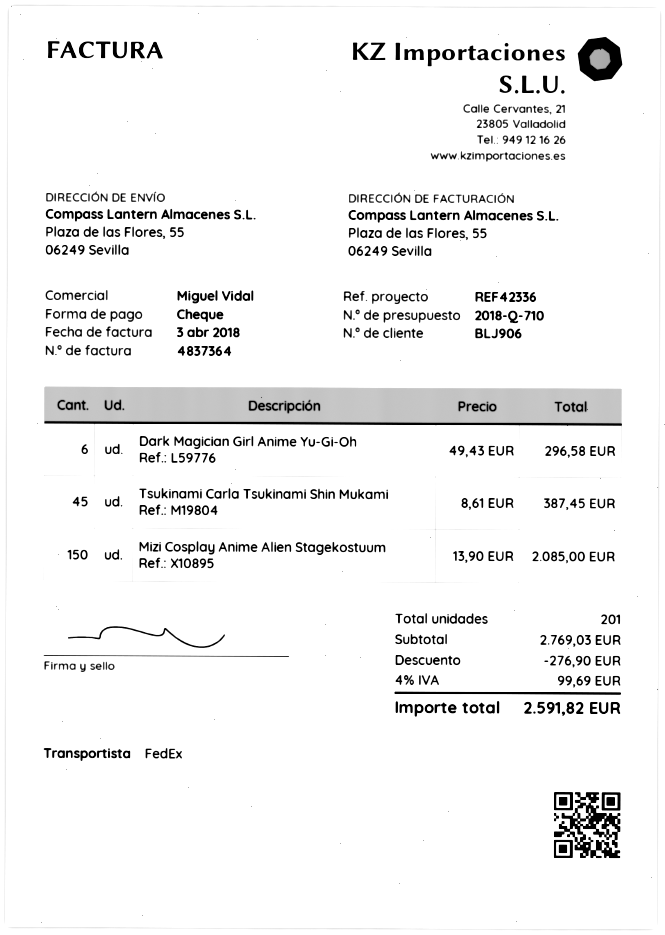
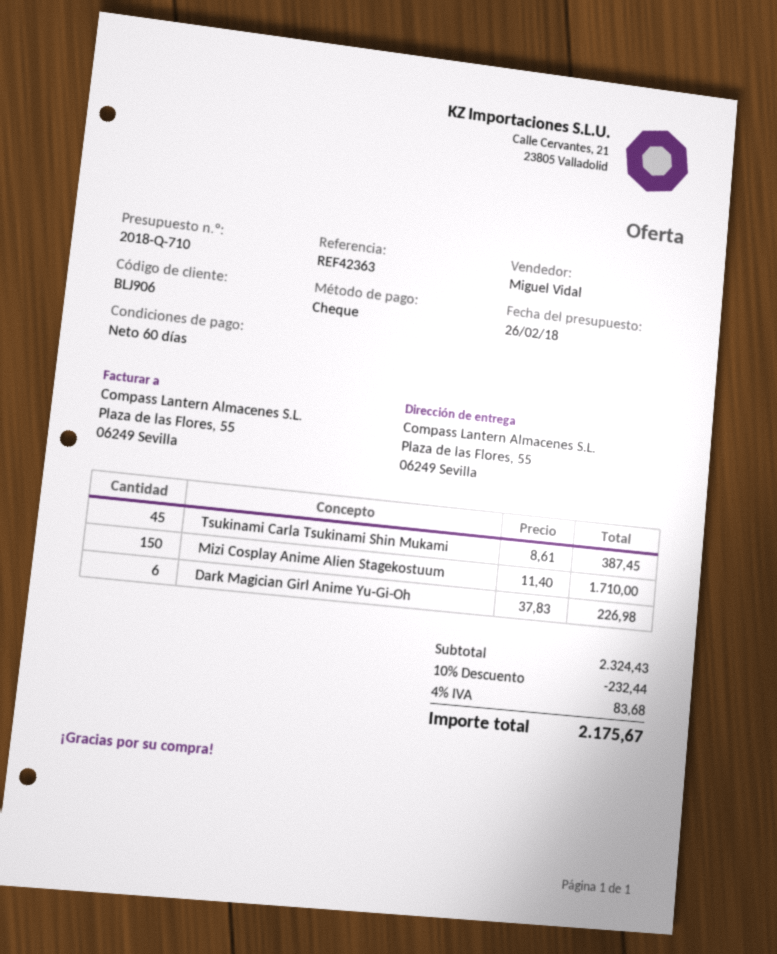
reference: REF42336 -> REF42363
Dark Magician Girl Anime Yu-Gi-Oh: 6 x 49.43 = 296.58 -> 6 x 37.83 = 226.98
Mizi Cosplay Anime Alien Stagekostuum: 150 x 13.90 = 2085.00 -> 150 x 11.40 = 1710.00
subtotal: 2769.03 -> 2324.43
discount: 276.90 -> 232.44
tax: 4% = 99.69 -> 4% = 83.68
total: 2591.82 -> 2175.67

